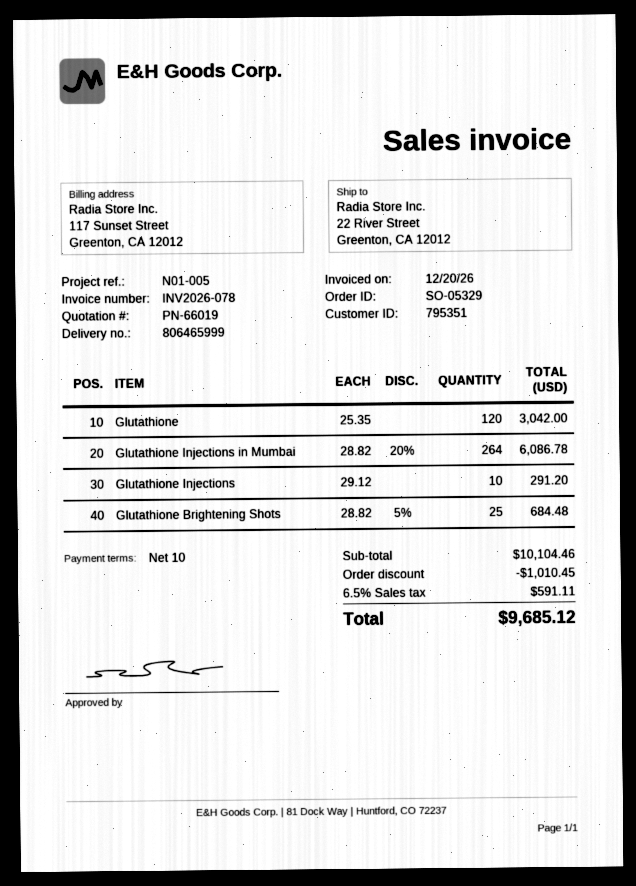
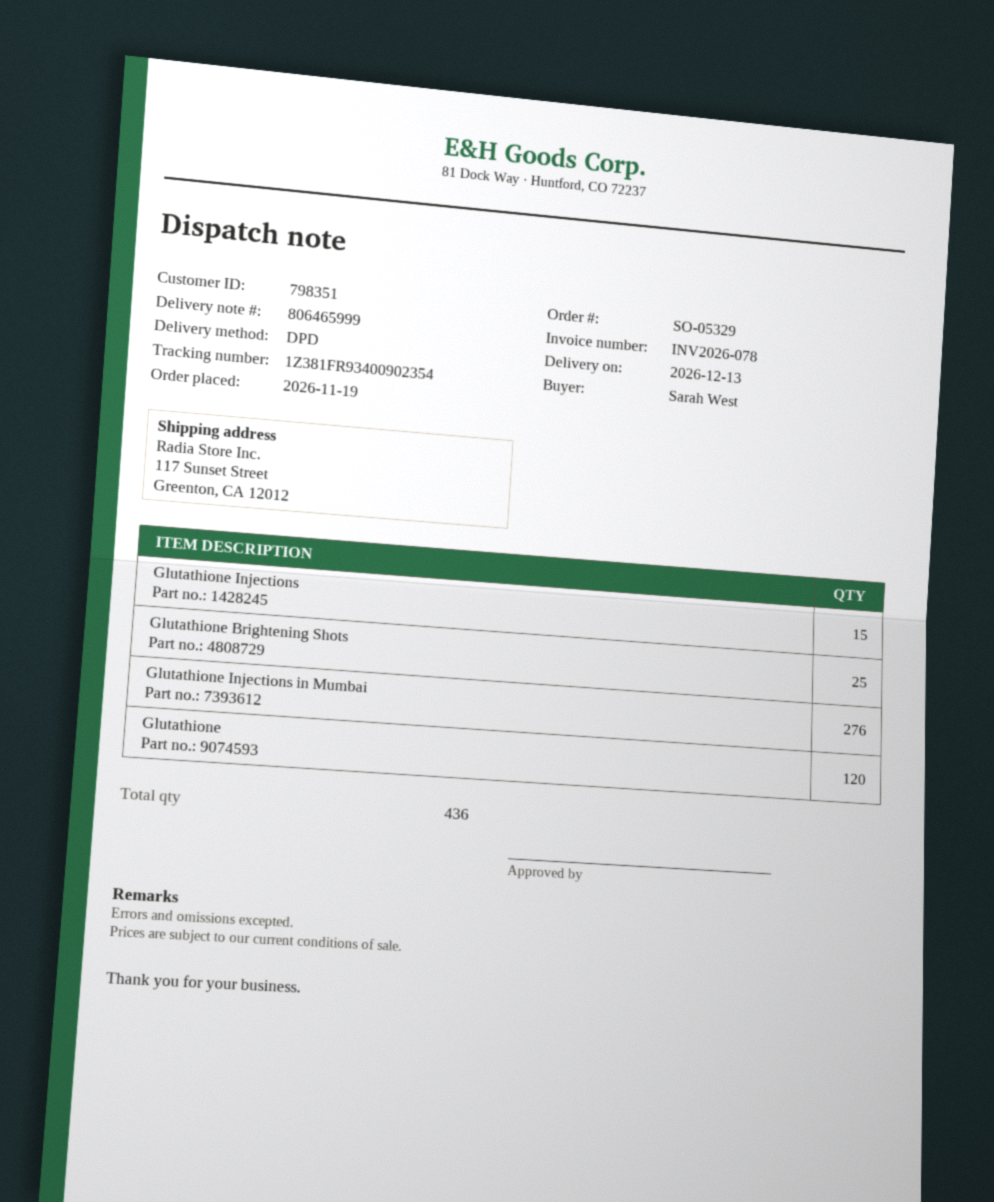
customer number: 795351 -> 798351
ship to: 22 River Street, Greenton, CA 12012 -> 117 Sunset Street, Greenton, CA 12012
Glutathione Injections in Mumbai: 264 -> 276
Glutathione Injections: 10 -> 15

